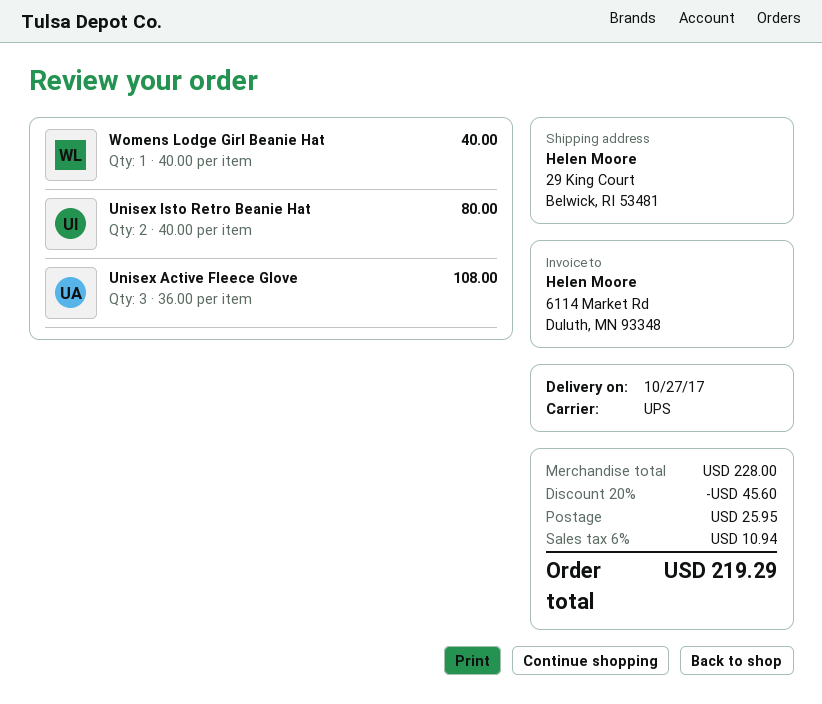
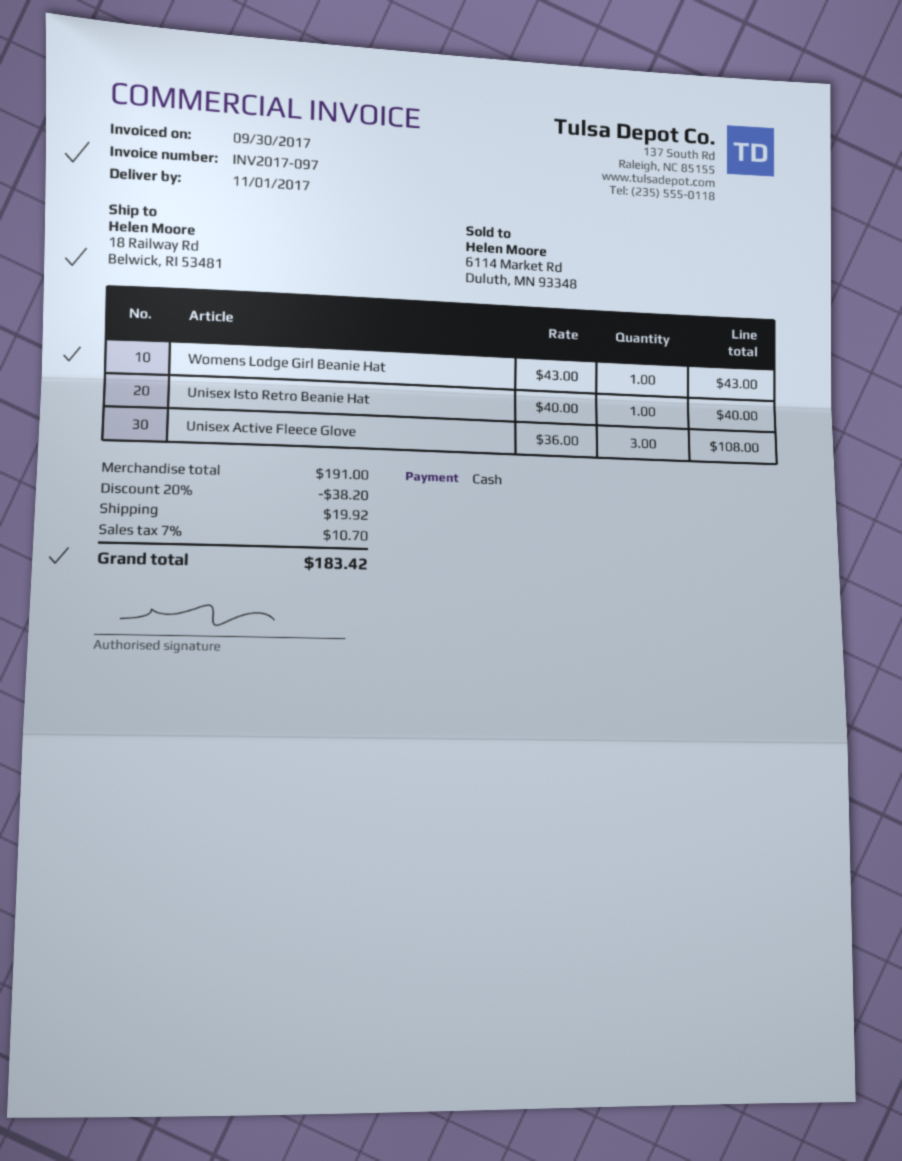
delivery date: 2017-10-27 -> 2017-11-01
ship to: 29 King Court, Belwick, RI 53481 -> 18 Railway Rd, Belwick, RI 53481
Womens Lodge Girl Beanie Hat: 1 x 40.00 = 40.00 -> 1 x 43.00 = 43.00
Unisex Isto Retro Beanie Hat: 2 x 40.00 = 80.00 -> 1 x 40.00 = 40.00
subtotal: 228.00 -> 191.00
discount: 20% = 45.60 -> 20% = 38.20
shipping: 25.95 -> 19.92
tax: 6% = 10.94 -> 7% = 10.70
total: 219.29 -> 183.42

